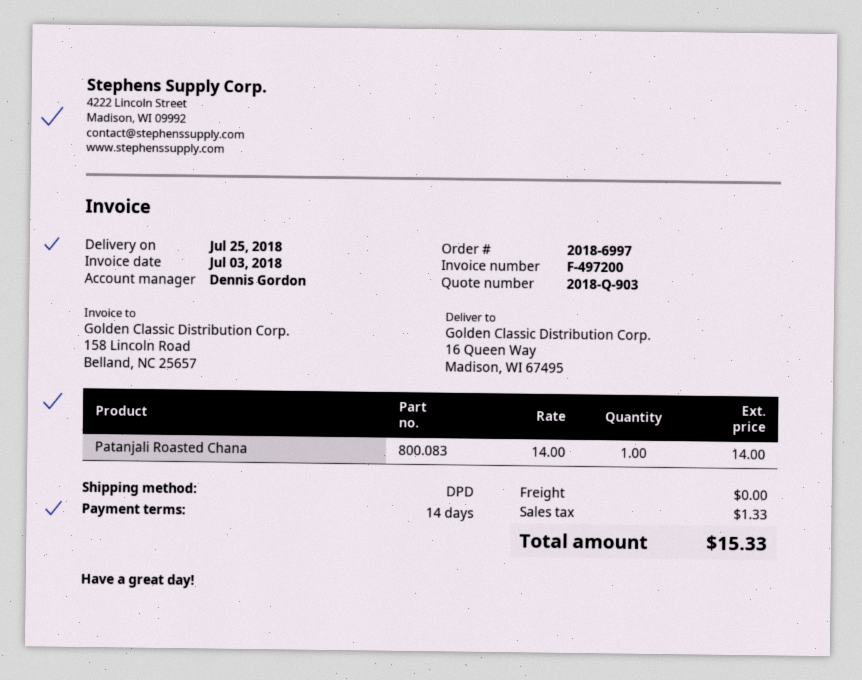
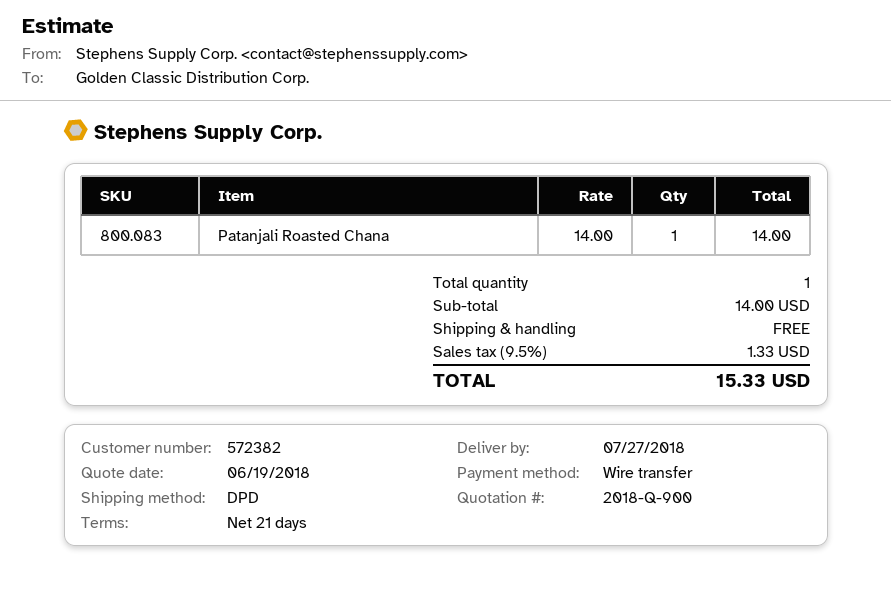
quote number: 2018-Q-903 -> 2018-Q-900
delivery date: 2018-07-25 -> 2018-07-27
payment terms: 14 days -> 21 days

